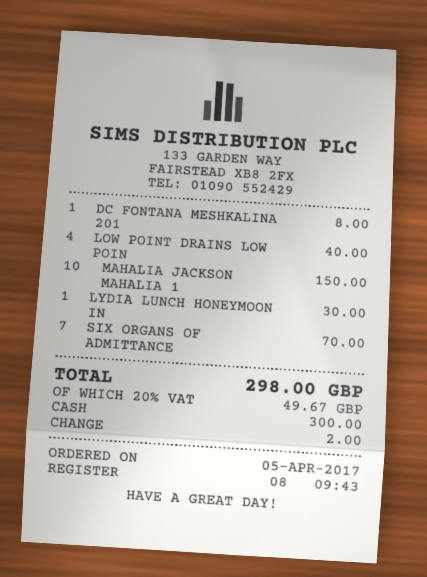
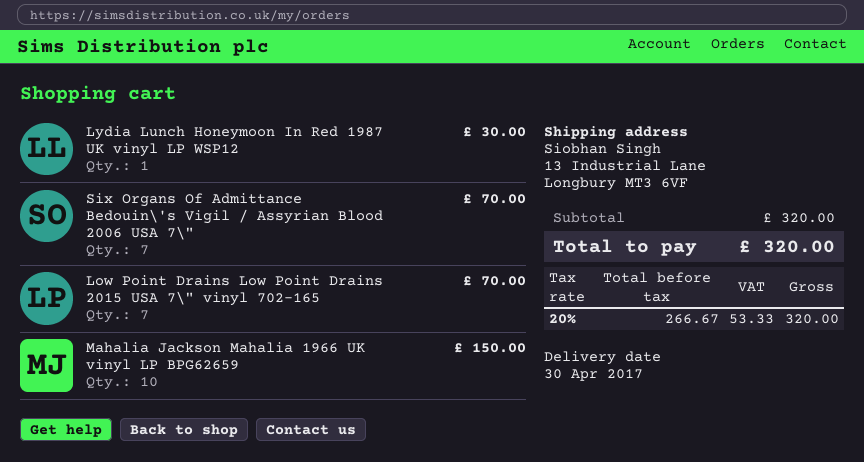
DC FONTANA MESHKALINA 201: 1 for 8.00 -> none
LOW POINT DRAINS LOW POIN: 4 for 40.00 -> 7 for 70.00
tax: 20% = 49.67 -> 20% = 53.33
total: 298.00 -> 320.00

